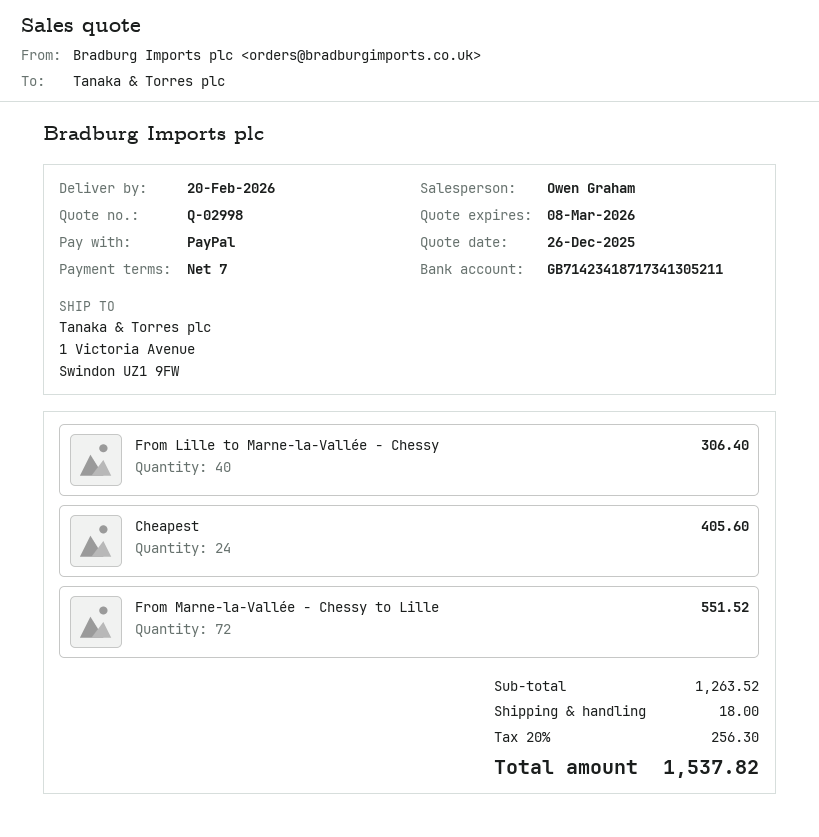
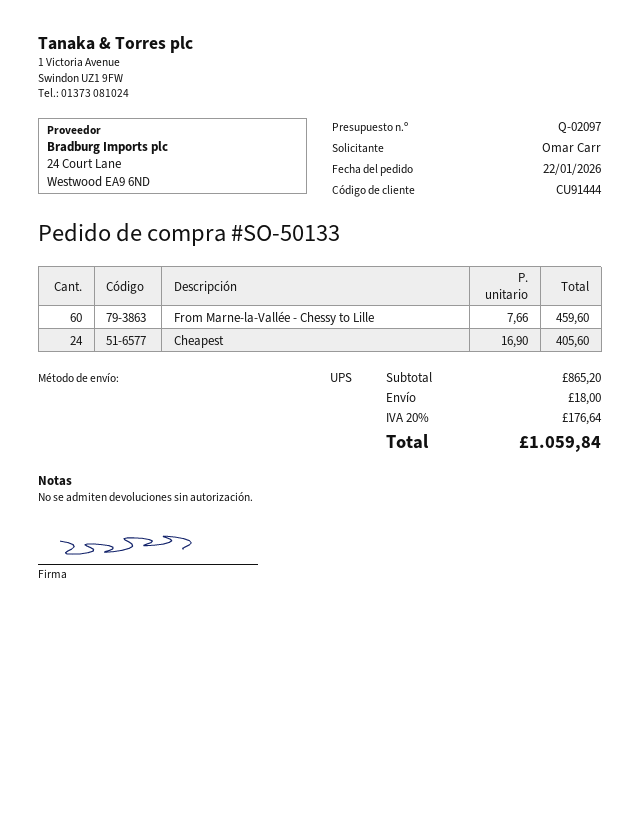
quote number: Q-02998 -> Q-02097
From Lille to Marne-la-Vallée - Chessy: 40 for 306.40 -> none
From Marne-la-Vallée - Chessy to Lille: 72 for 551.52 -> 60 for 459.60
subtotal: 1263.52 -> 865.20
tax: 20% = 256.30 -> 20% = 176.64
total: 1537.82 -> 1059.84

